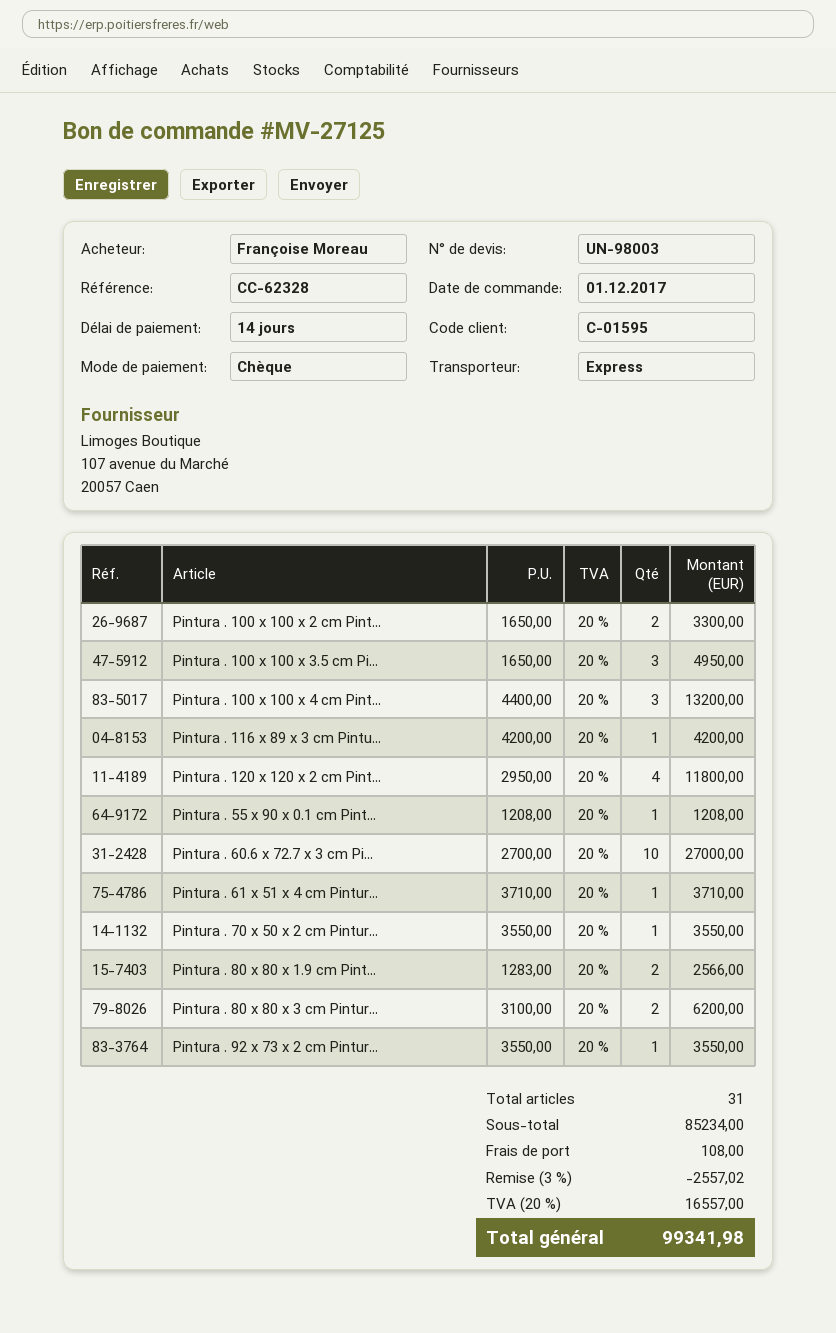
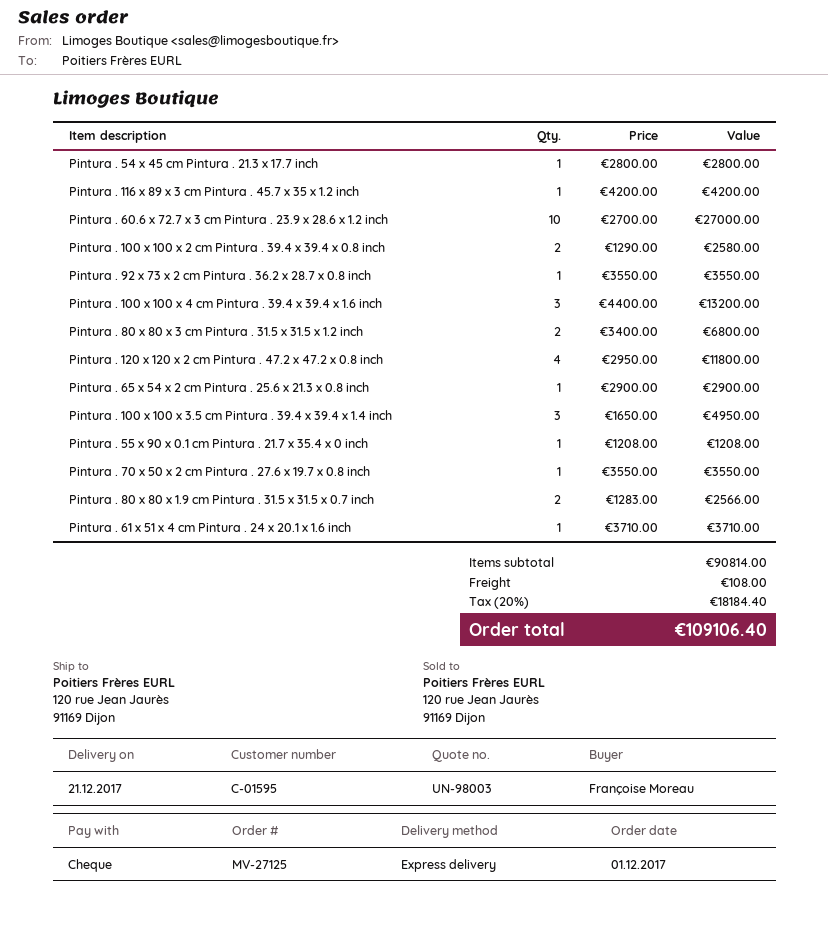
Pintura . 100 x 100 x 2 cm Pint...: 2 x 1650.00 = 3300.00 -> 2 x 1290.00 = 2580.00
Pintura . 80 x 80 x 3 cm Pintur...: 2 x 3100.00 = 6200.00 -> 2 x 3400.00 = 6800.00
Pintura . 54 x 45 cm Pintura . 21.3 x 17.7 inch: none -> 1 x 2800.00 = 2800.00
Pintura . 65 x 54 x 2 cm Pintura . 25.6 x 21.3 x 0.8 inch: none -> 1 x 2900.00 = 2900.00
subtotal: 85234.00 -> 90814.00
discount: 3% = 2557.02 -> none
tax: 20% = 16557.00 -> 20% = 18184.40
total: 99341.98 -> 109106.40

